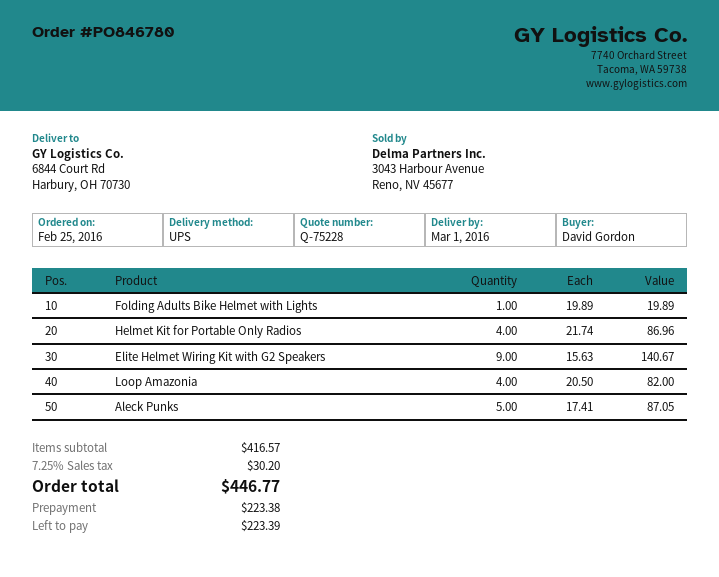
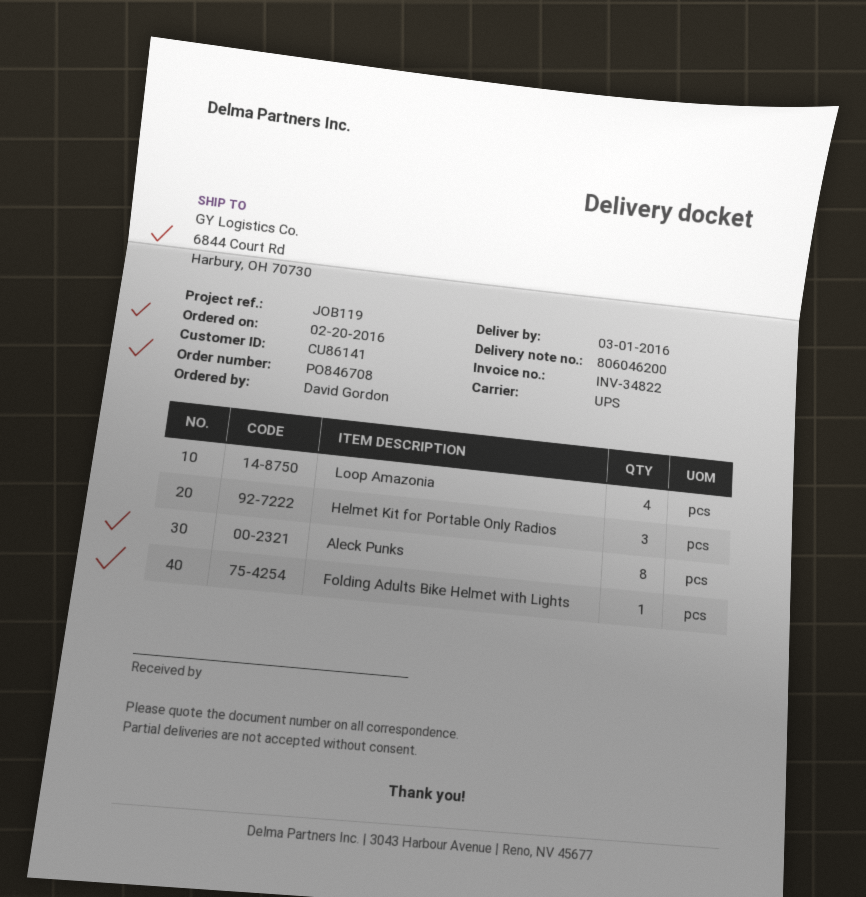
order number: PO846780 -> PO846708
order date: 2016-02-25 -> 2016-02-20
Helmet Kit for Portable Only Radios: 4 -> 3
Elite Helmet Wiring Kit with G2 Speakers: 9 -> none
Aleck Punks: 5 -> 8

